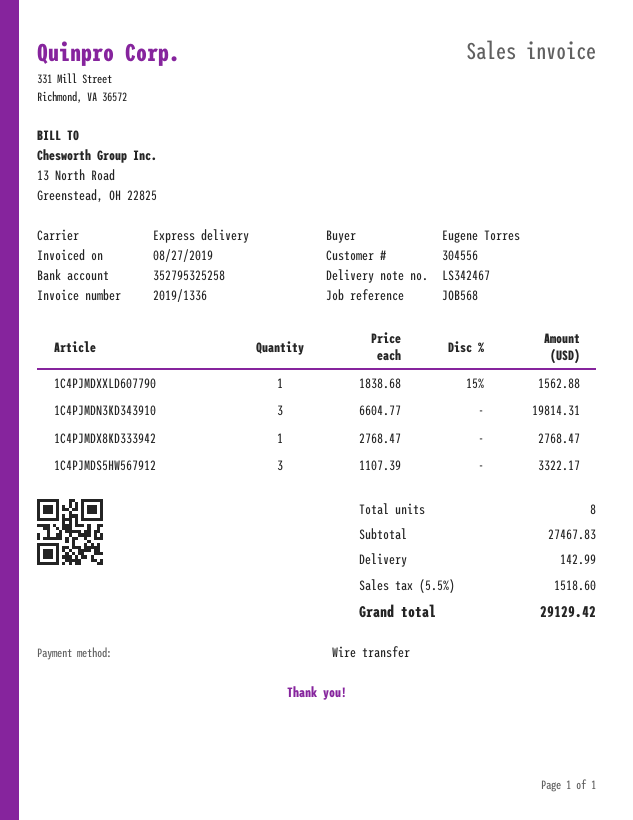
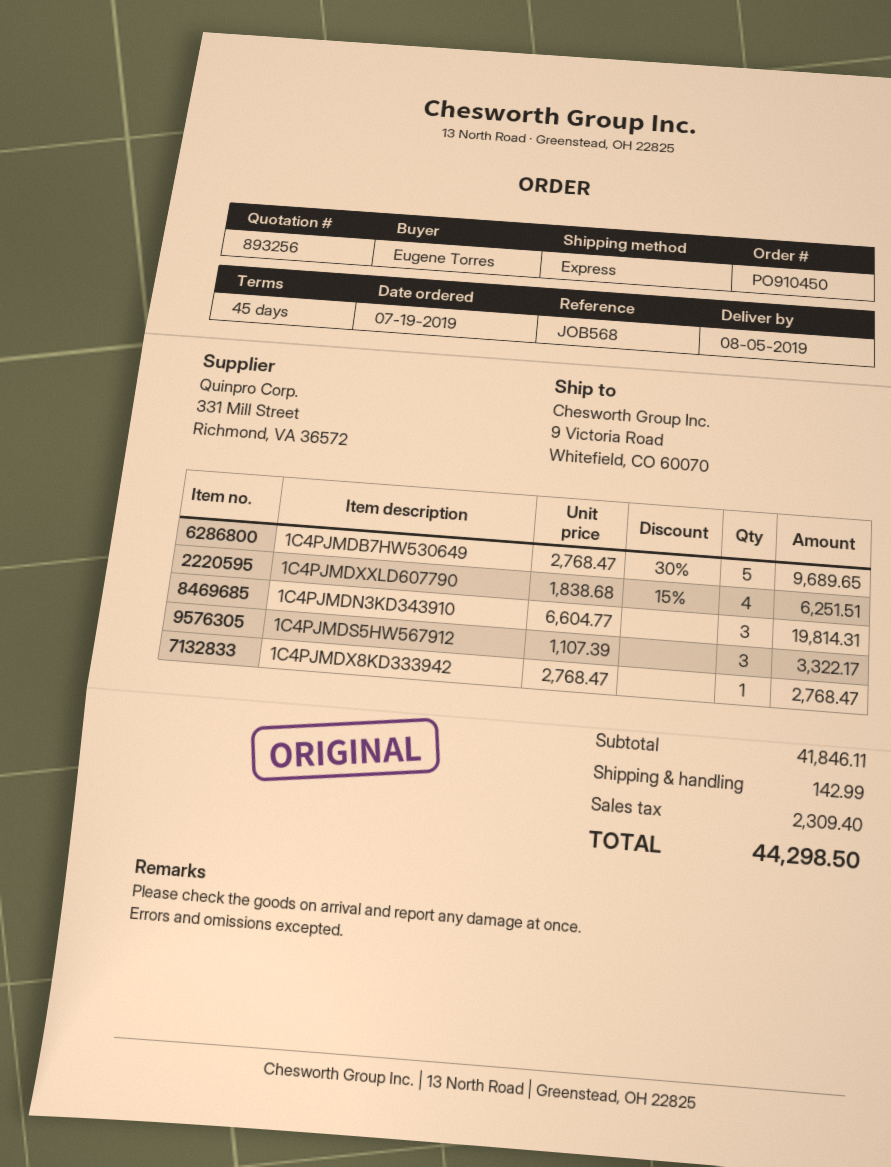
1C4PJMDXXLD607790: 1 x 1838.68 - 15% = 1562.88 -> 4 x 1838.68 - 15% = 6251.51
1C4PJMDB7HW530649: none -> 5 x 2768.47 - 30% = 9689.65
subtotal: 27467.83 -> 41846.11
tax: 1518.60 -> 2309.40
total: 29129.42 -> 44298.50

